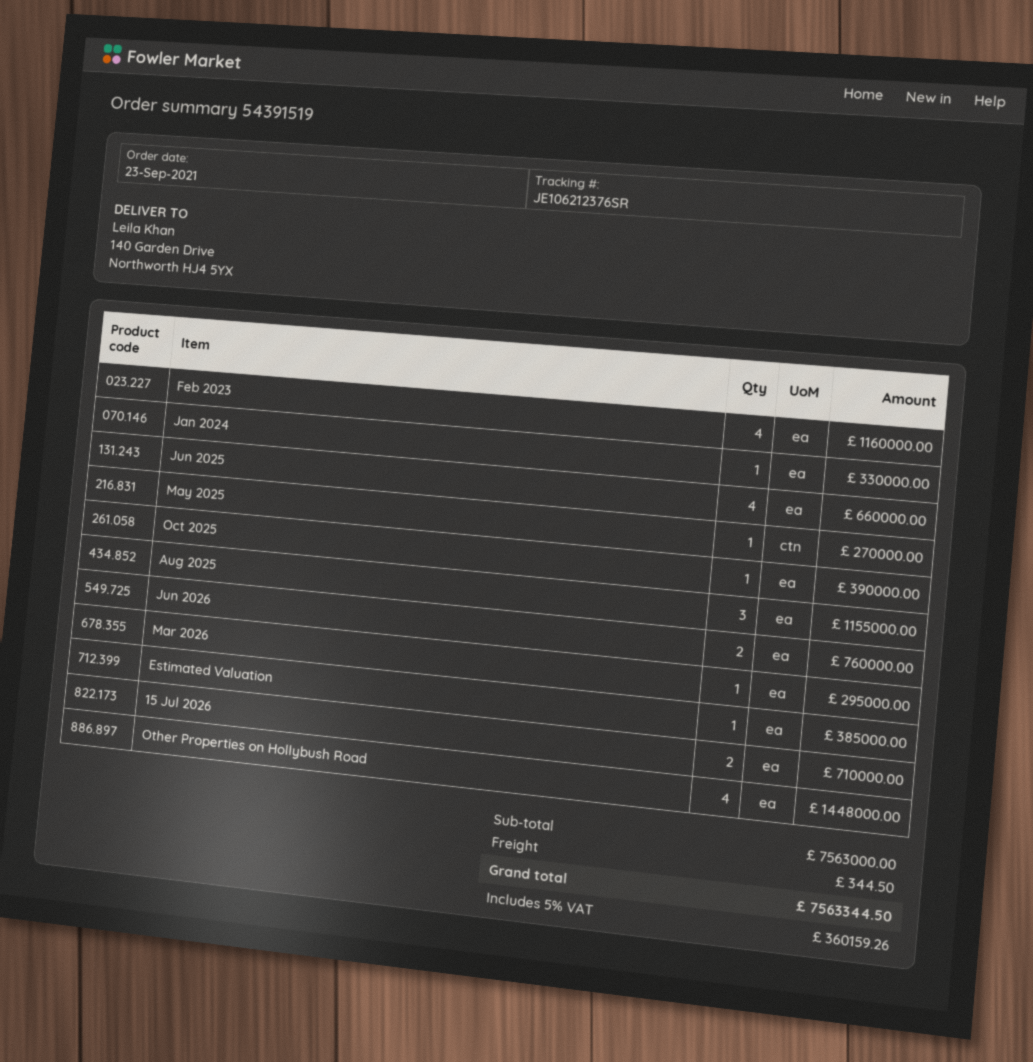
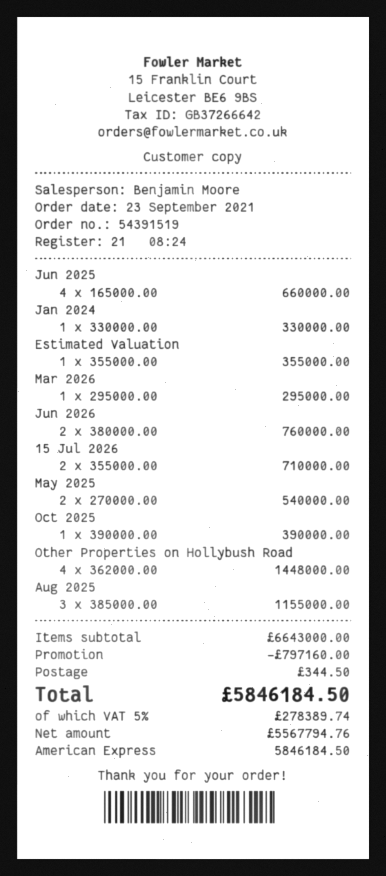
Feb 2023: 4 for 1160000.00 -> none
May 2025: 1 for 270000.00 -> 2 for 540000.00
Estimated Valuation: 1 for 385000.00 -> 1 for 355000.00
subtotal: 7563000.00 -> 6643000.00
discount: none -> 797160.00
tax: 5% = 360159.26 -> 5% = 278389.74
total: 7563344.50 -> 5846184.50

